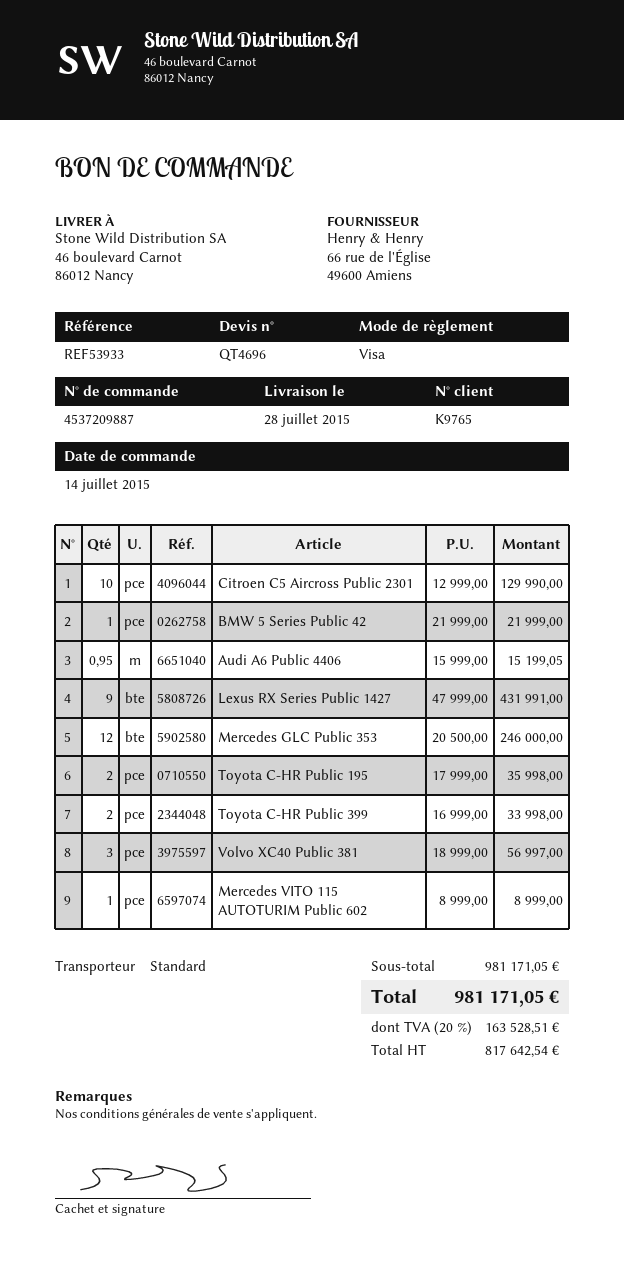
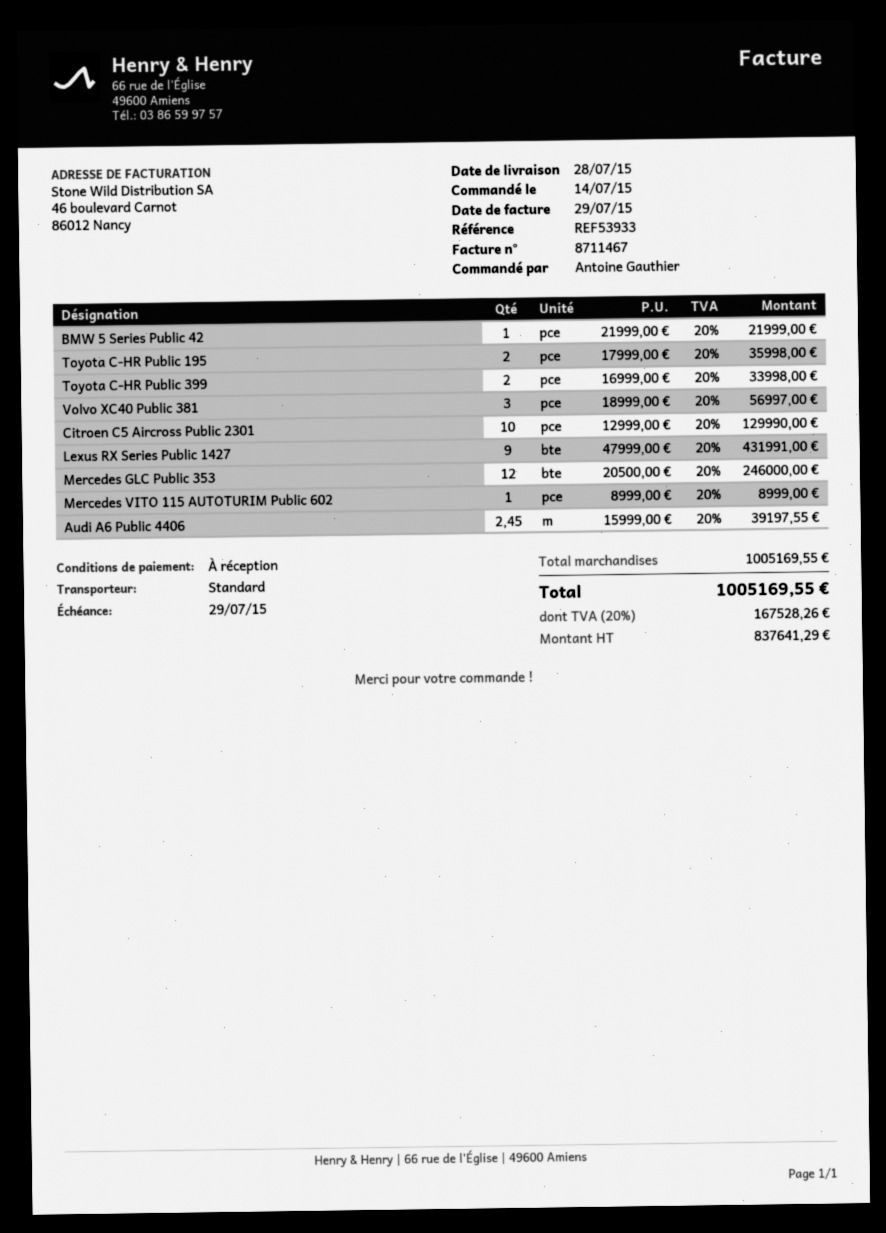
Audi A6 Public 4406: 0.95 x 15999.00 = 15199.05 -> 2.45 x 15999.00 = 39197.55
subtotal: 981171.05 -> 1005169.55
net: 817642.54 -> 837641.29
tax: 20% = 163528.51 -> 20% = 167528.26
total: 981171.05 -> 1005169.55

